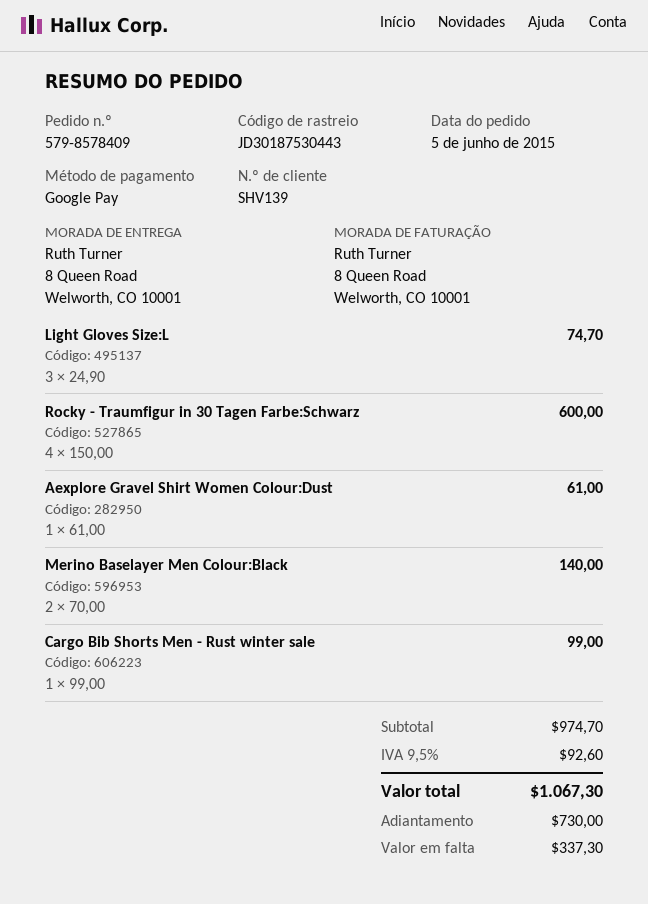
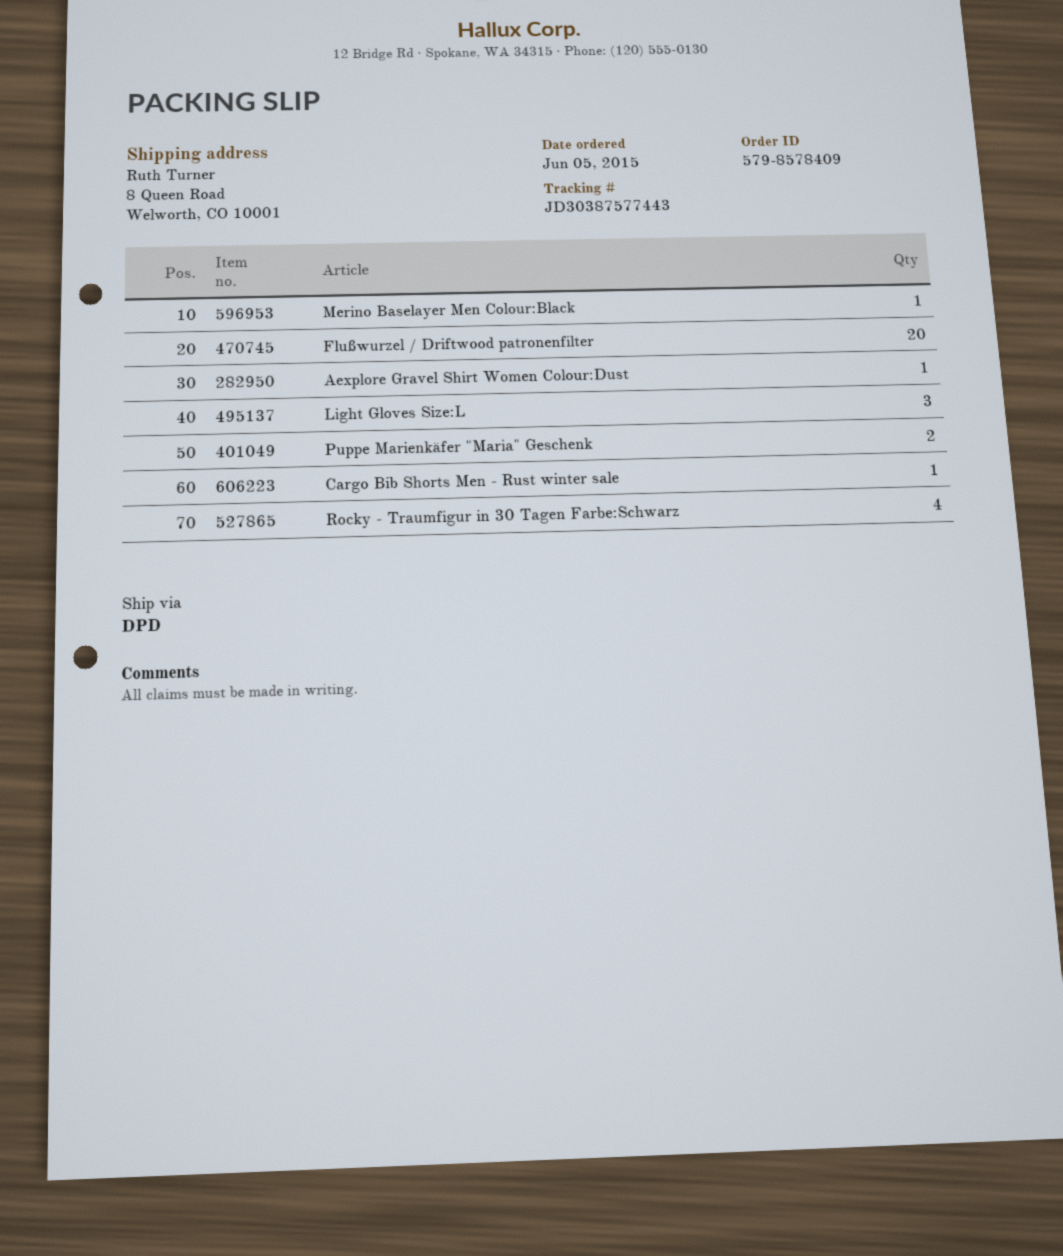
tracking number: JD30187530443 -> JD30387577443
Merino Baselayer Men Colour:Black: 2 -> 1
Flußwurzel / Driftwood patronenfilter: none -> 20
Puppe Marienkäfer "Maria" Geschenk: none -> 2

